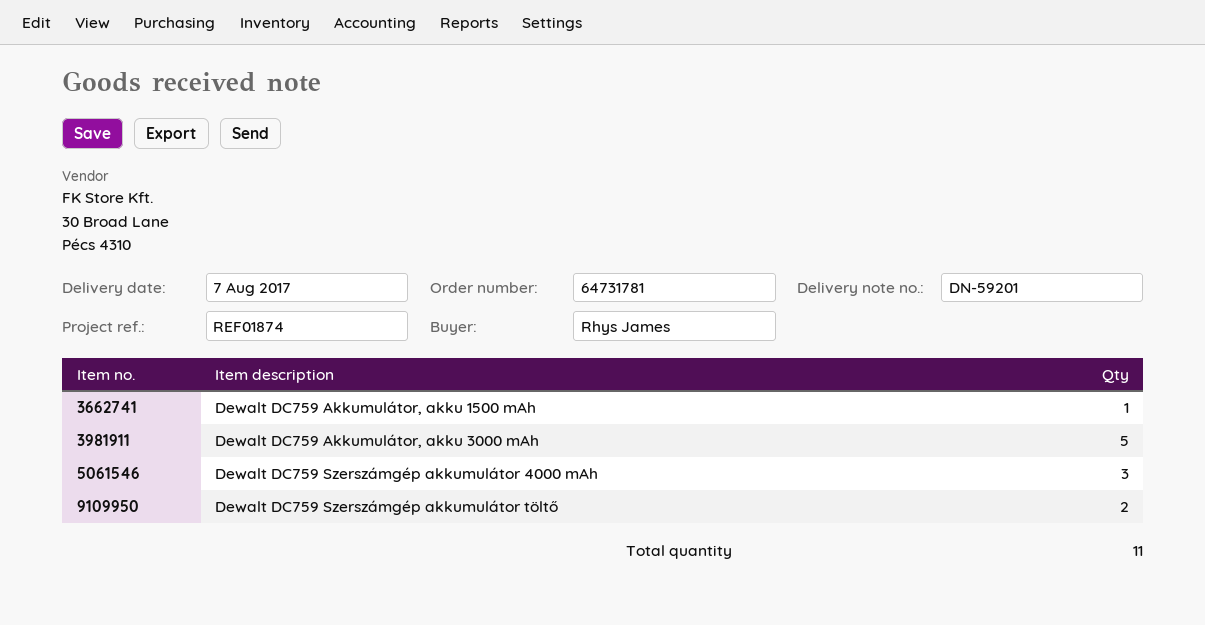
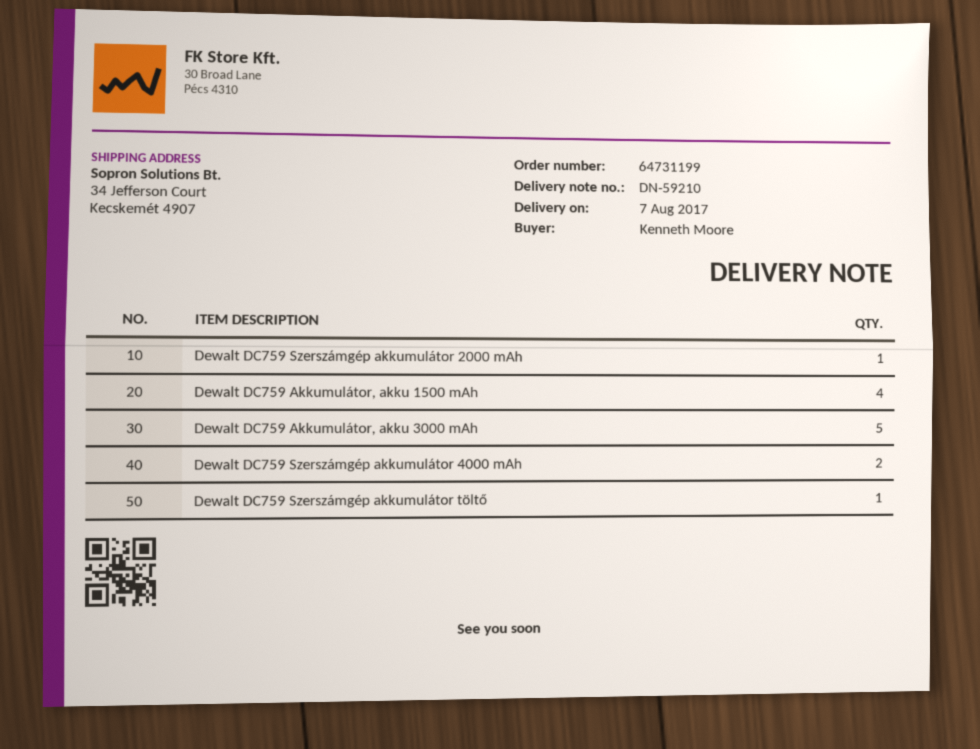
order number: 64731781 -> 64731199
delivery note number: DN-59201 -> DN-59210
ordered by: Rhys James -> Kenneth Moore
Dewalt DC759 Akkumulátor, akku 1500 mAh: 1 -> 4
Dewalt DC759 Szerszámgép akkumulátor 4000 mAh: 3 -> 2
Dewalt DC759 Szerszámgép akkumulátor töltő: 2 -> 1
Dewalt DC759 Szerszámgép akkumulátor 2000 mAh: none -> 1

